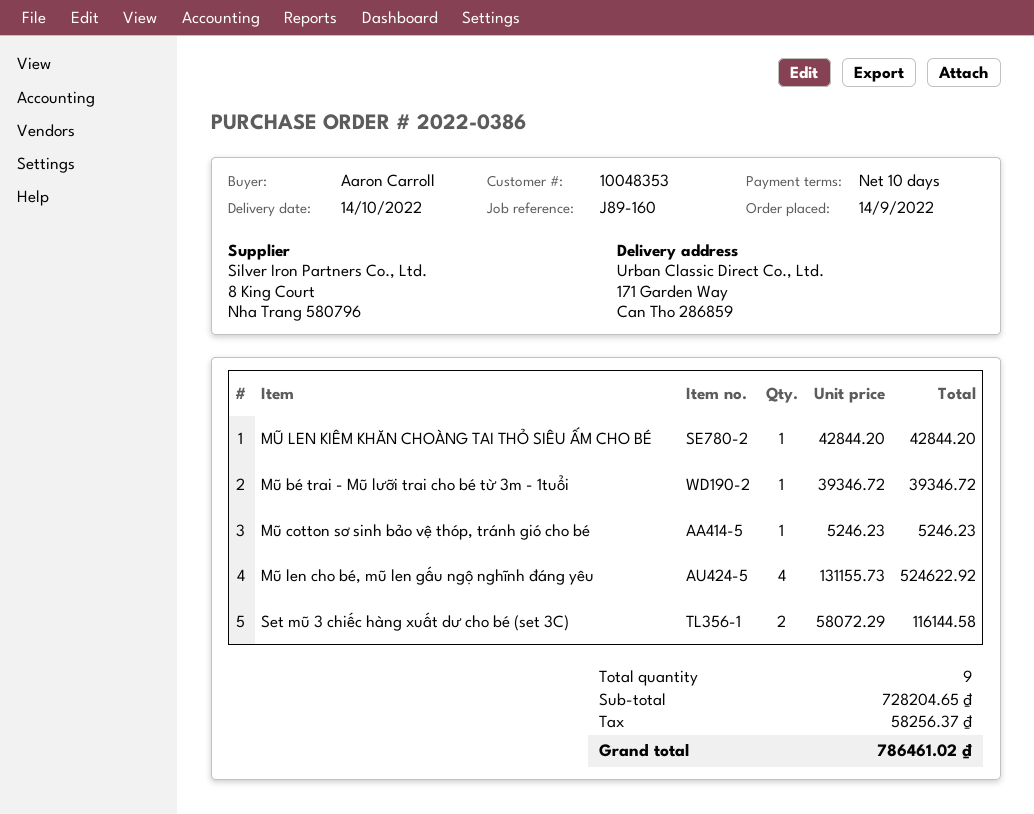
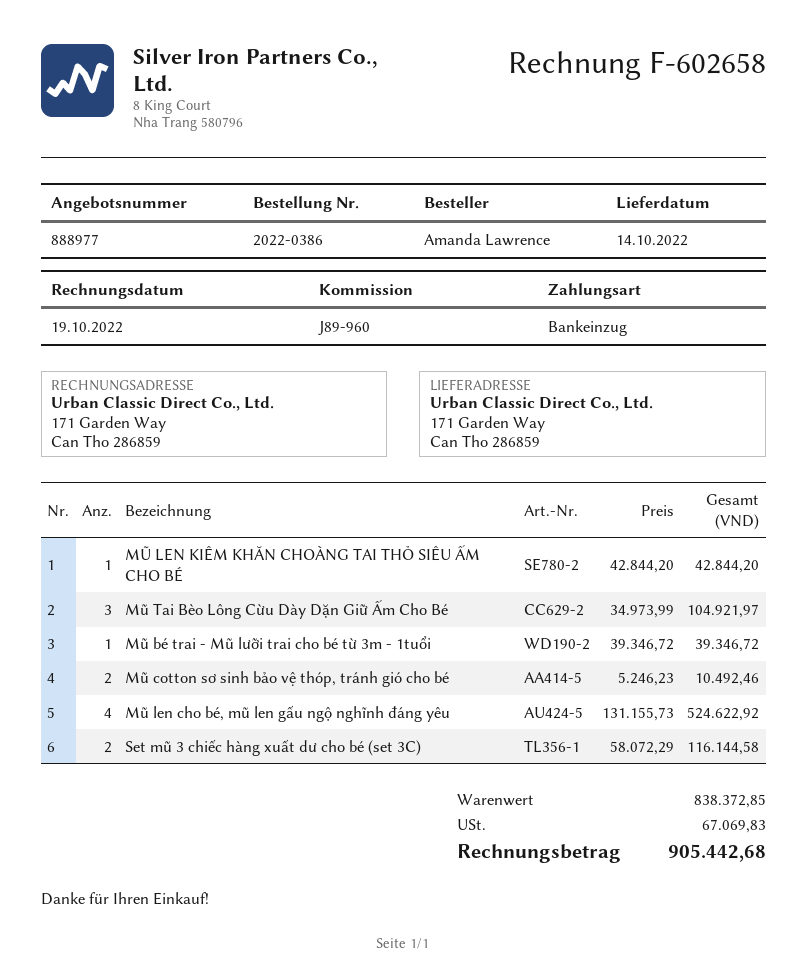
reference: J89-160 -> J89-960
ordered by: Aaron Carroll -> Amanda Lawrence
Mũ cotton sơ sinh bảo vệ thóp, tránh gió cho bé: 1 x 5246.23 = 5246.23 -> 2 x 5246.23 = 10492.46
Mũ Tai Bèo Lông Cừu Dày Dặn Giữ Ấm Cho Bé: none -> 3 x 34973.99 = 104921.97
subtotal: 728204.65 -> 838372.85
tax: 58256.37 -> 67069.83
total: 786461.02 -> 905442.68

